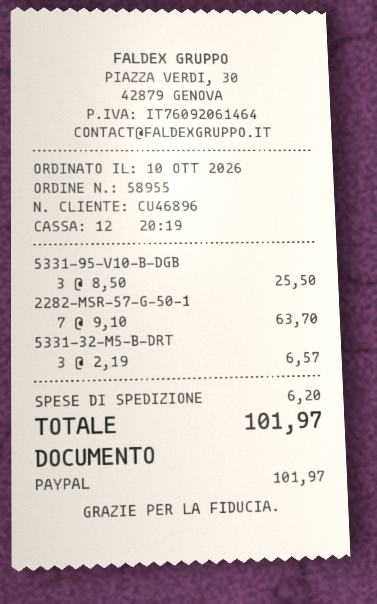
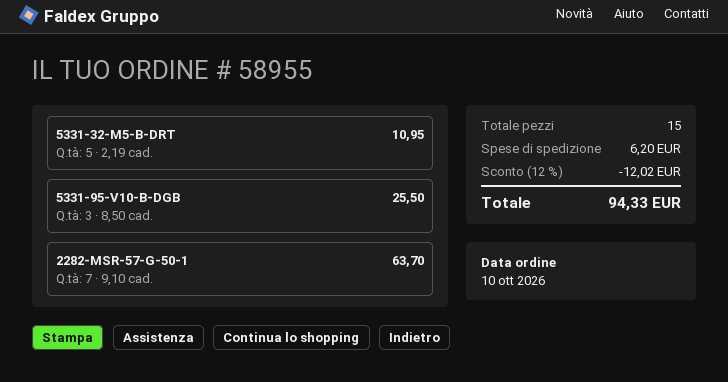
5331-32-M5-B-DRT: 3 x 2.19 = 6.57 -> 5 x 2.19 = 10.95
discount: none -> 12% = 12.02
total: 101.97 -> 94.33

